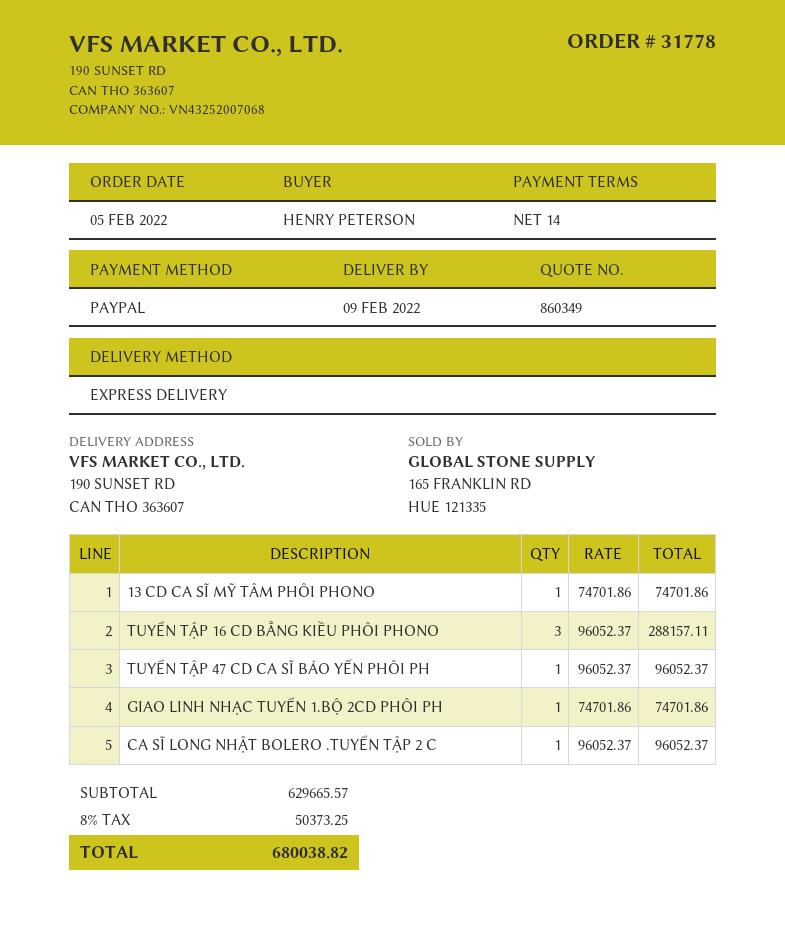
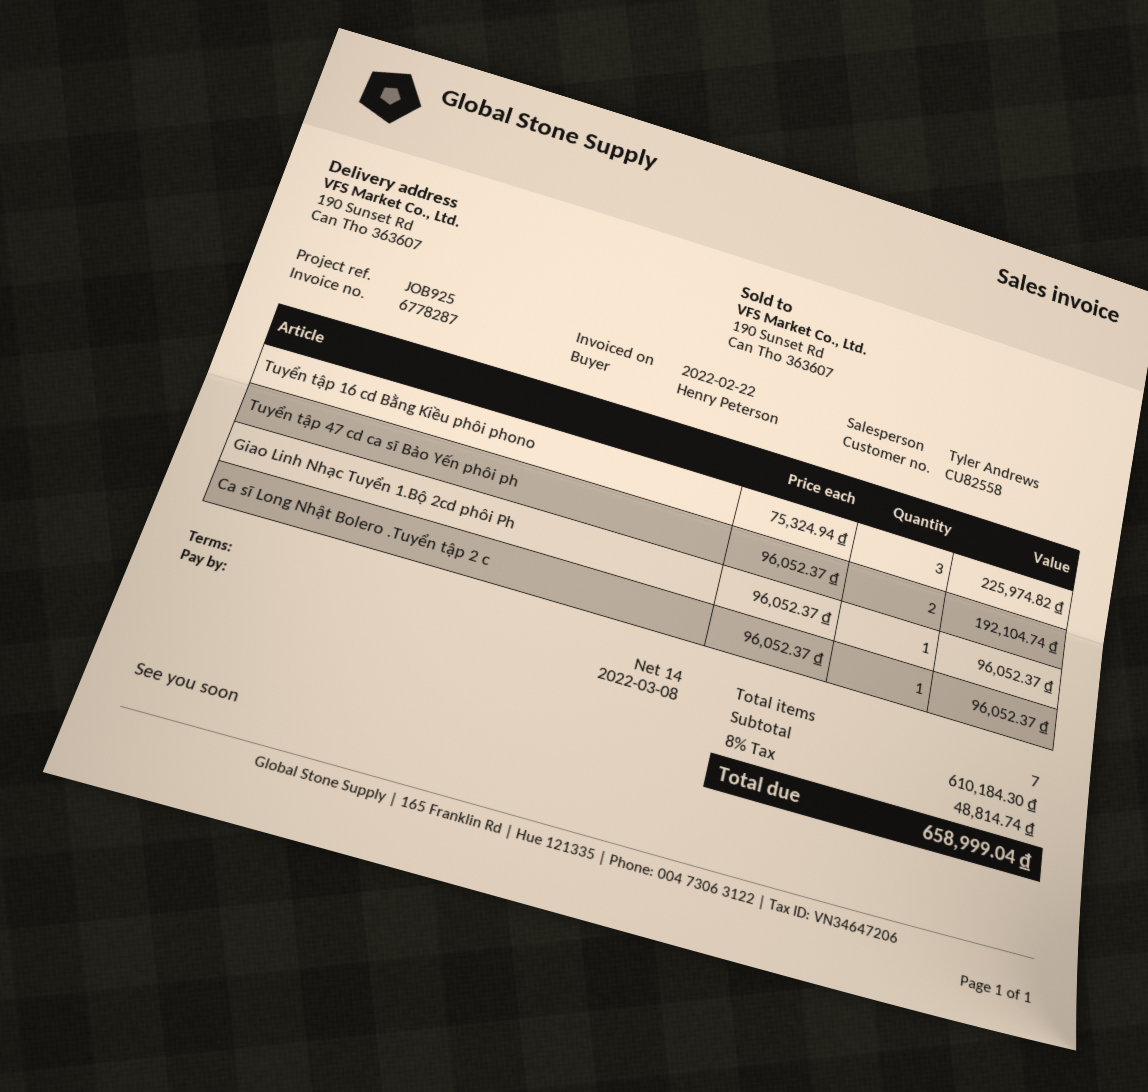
13 CD CA SĨ MỸ TÂM PHÔI PHONO: 1 x 74701.86 = 74701.86 -> none
TUYỂN TẬP 16 CD BẰNG KIỀU PHÔI PHONO: 3 x 96052.37 = 288157.11 -> 3 x 75324.94 = 225974.82
TUYỂN TẬP 47 CD CA SĨ BẢO YẾN PHÔI PH: 1 x 96052.37 = 96052.37 -> 2 x 96052.37 = 192104.74
GIAO LINH NHẠC TUYỂN 1.BỘ 2CD PHÔI PH: 1 x 74701.86 = 74701.86 -> 1 x 96052.37 = 96052.37
subtotal: 629665.57 -> 610184.30
tax: 8% = 50373.25 -> 8% = 48814.74
total: 680038.82 -> 658999.04

